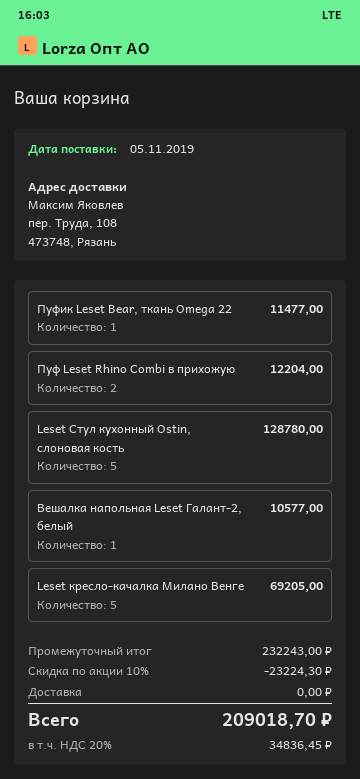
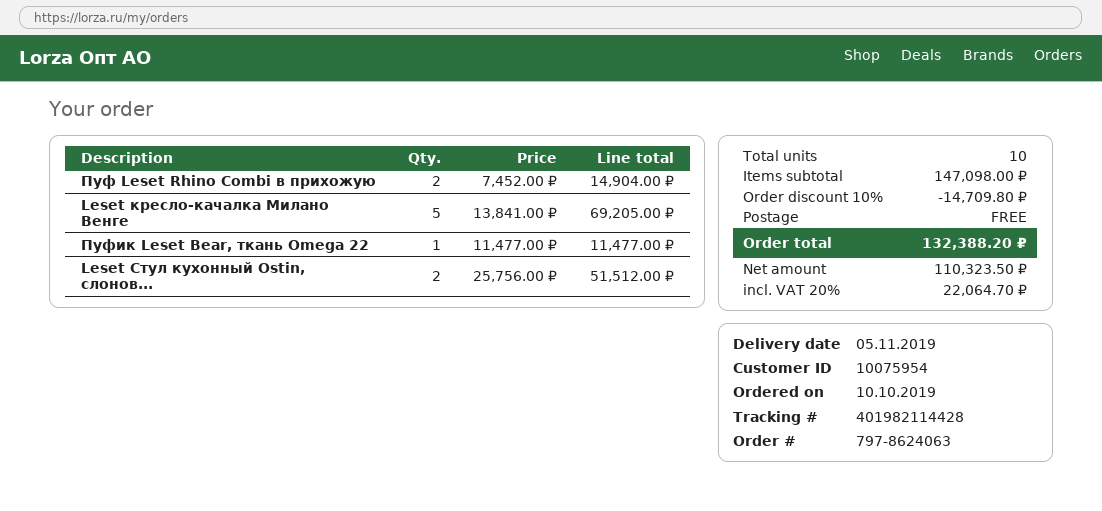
Пуф Leset Rhino Combi в прихожую: 2 for 12204.00 -> 2 for 14904.00
Leset Стул кухонный Ostin, слоновая кость: 5 for 128780.00 -> 2 for 51512.00
Вешалка напольная Leset Галант-2, белый: 1 for 10577.00 -> none
subtotal: 232243.00 -> 147098.00
discount: 10% = 23224.30 -> 10% = 14709.80
tax: 20% = 34836.45 -> 20% = 22064.70
total: 209018.70 -> 132388.20

